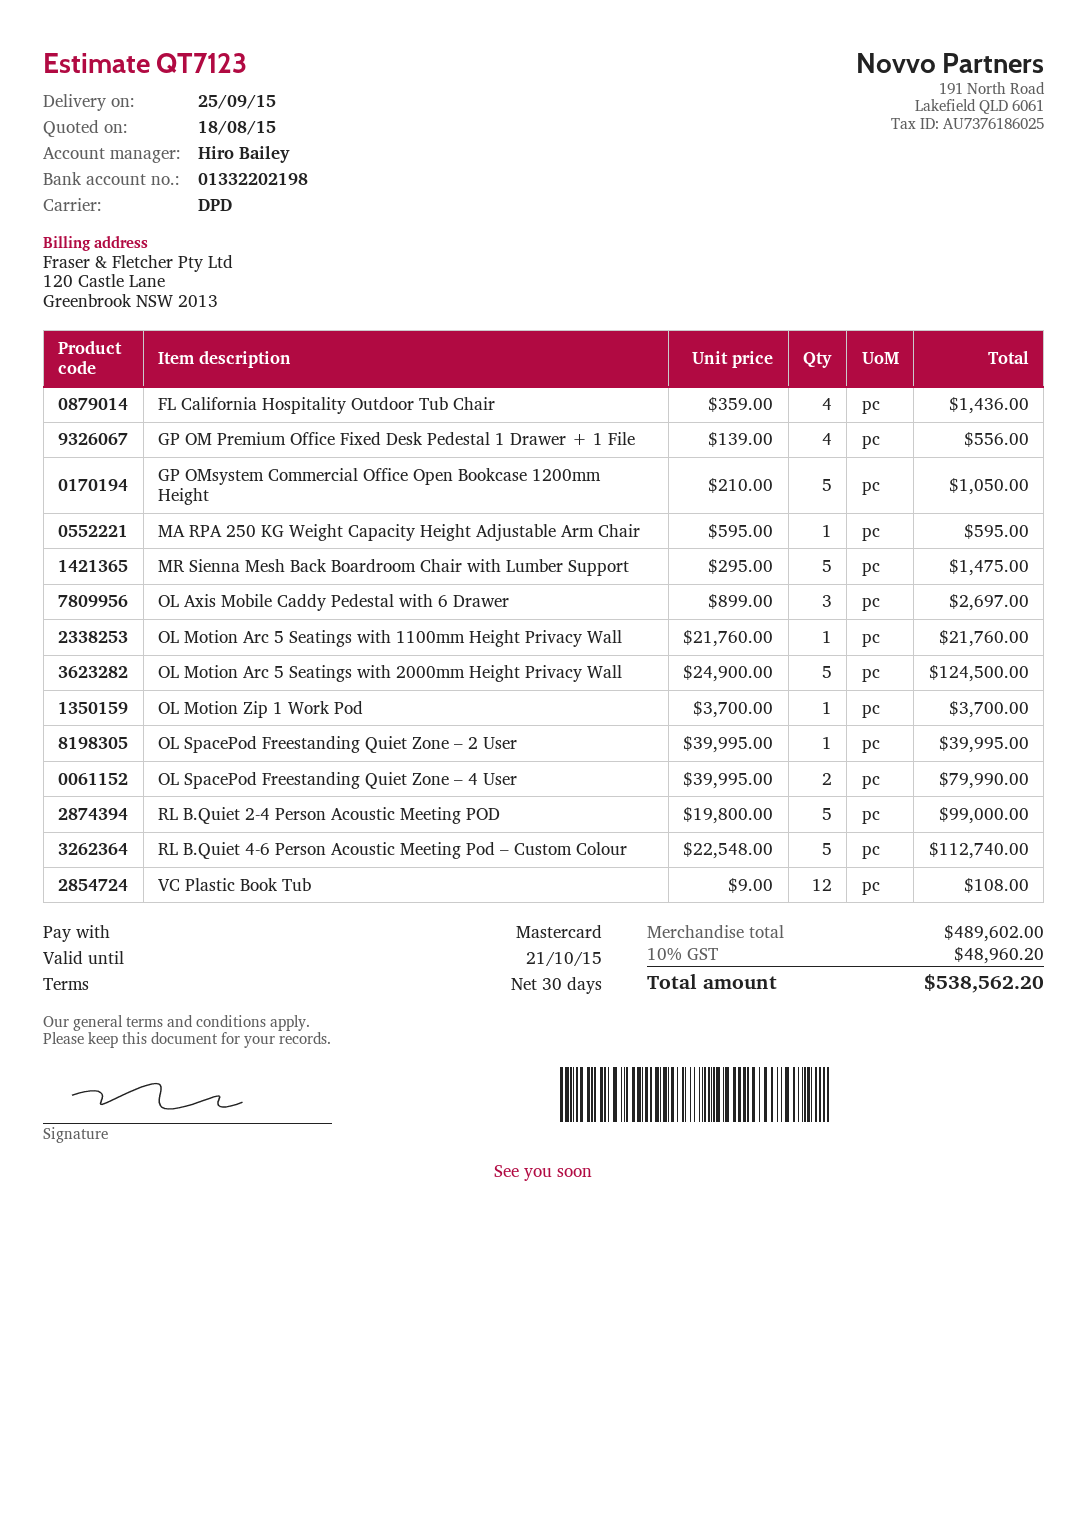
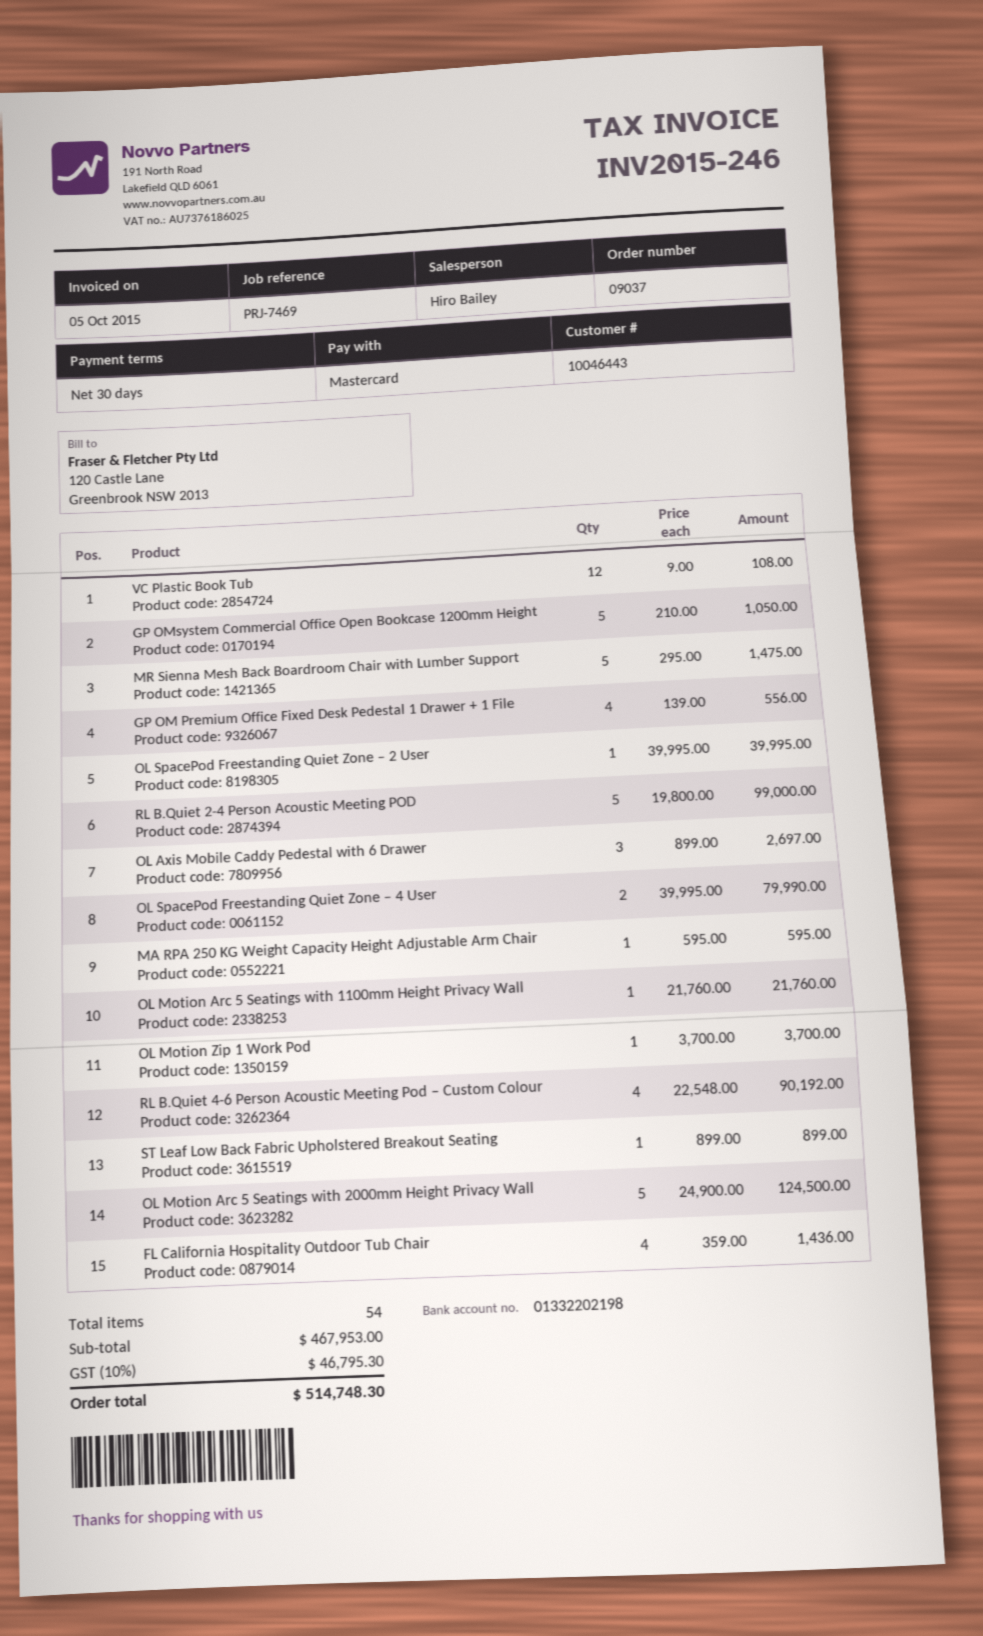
RL B.Quiet 4-6 Person Acoustic Meeting Pod – Custom Colour: 5 x 22548.00 = 112740.00 -> 4 x 22548.00 = 90192.00
ST Leaf Low Back Fabric Upholstered Breakout Seating: none -> 1 x 899.00 = 899.00
subtotal: 489602.00 -> 467953.00
tax: 10% = 48960.20 -> 10% = 46795.30
total: 538562.20 -> 514748.30

